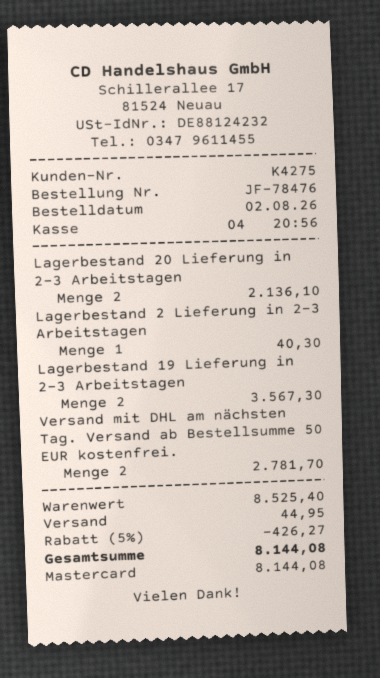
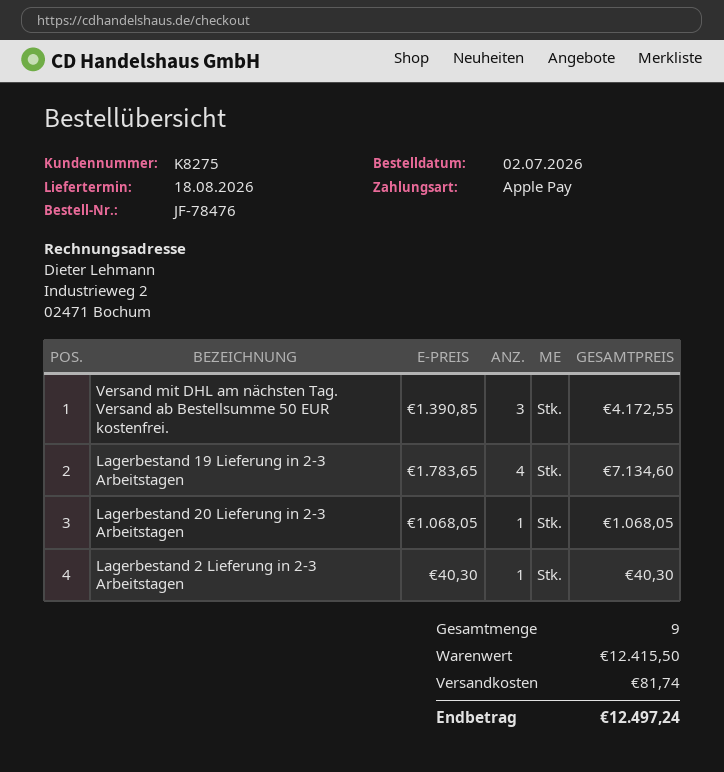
order date: 2026-08-02 -> 2026-07-02
customer number: K4275 -> K8275
payment method: Mastercard -> Apple Pay
Lagerbestand 20 Lieferung in 2-3 Arbeitstagen: 2 for 2136.10 -> 1 for 1068.05
Lagerbestand 19 Lieferung in 2-3 Arbeitstagen: 2 for 3567.30 -> 4 for 7134.60
Versand mit DHL am nächsten Tag. Versand ab Bestellsumme 50 EUR kostenfrei.: 2 for 2781.70 -> 3 for 4172.55
subtotal: 8525.40 -> 12415.50
discount: 5% = 426.27 -> none
shipping: 44.95 -> 81.74
total: 8144.08 -> 12497.24

